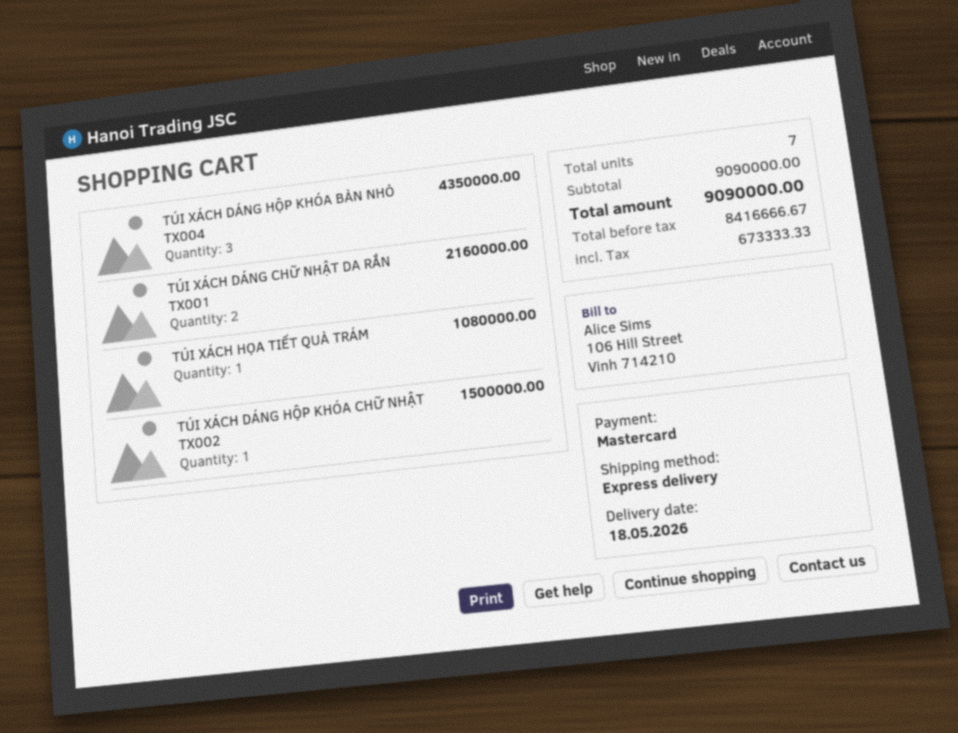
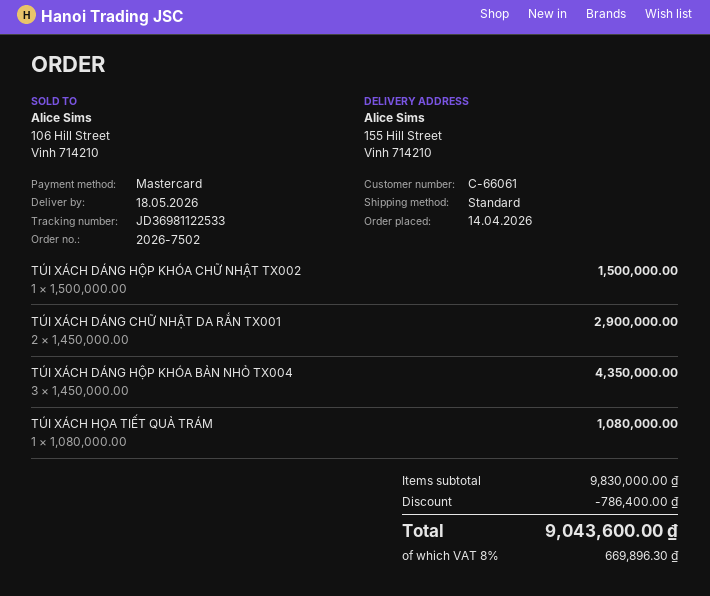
shipping method: express -> standard
TÚI XÁCH DÁNG CHỮ NHẬT DA RẮN TX001: 2 for 2160000.00 -> 2 for 2900000.00
subtotal: 9090000.00 -> 9830000.00
discount: none -> 786400.00
tax: 673333.33 -> 669896.30
total: 9090000.00 -> 9043600.00

